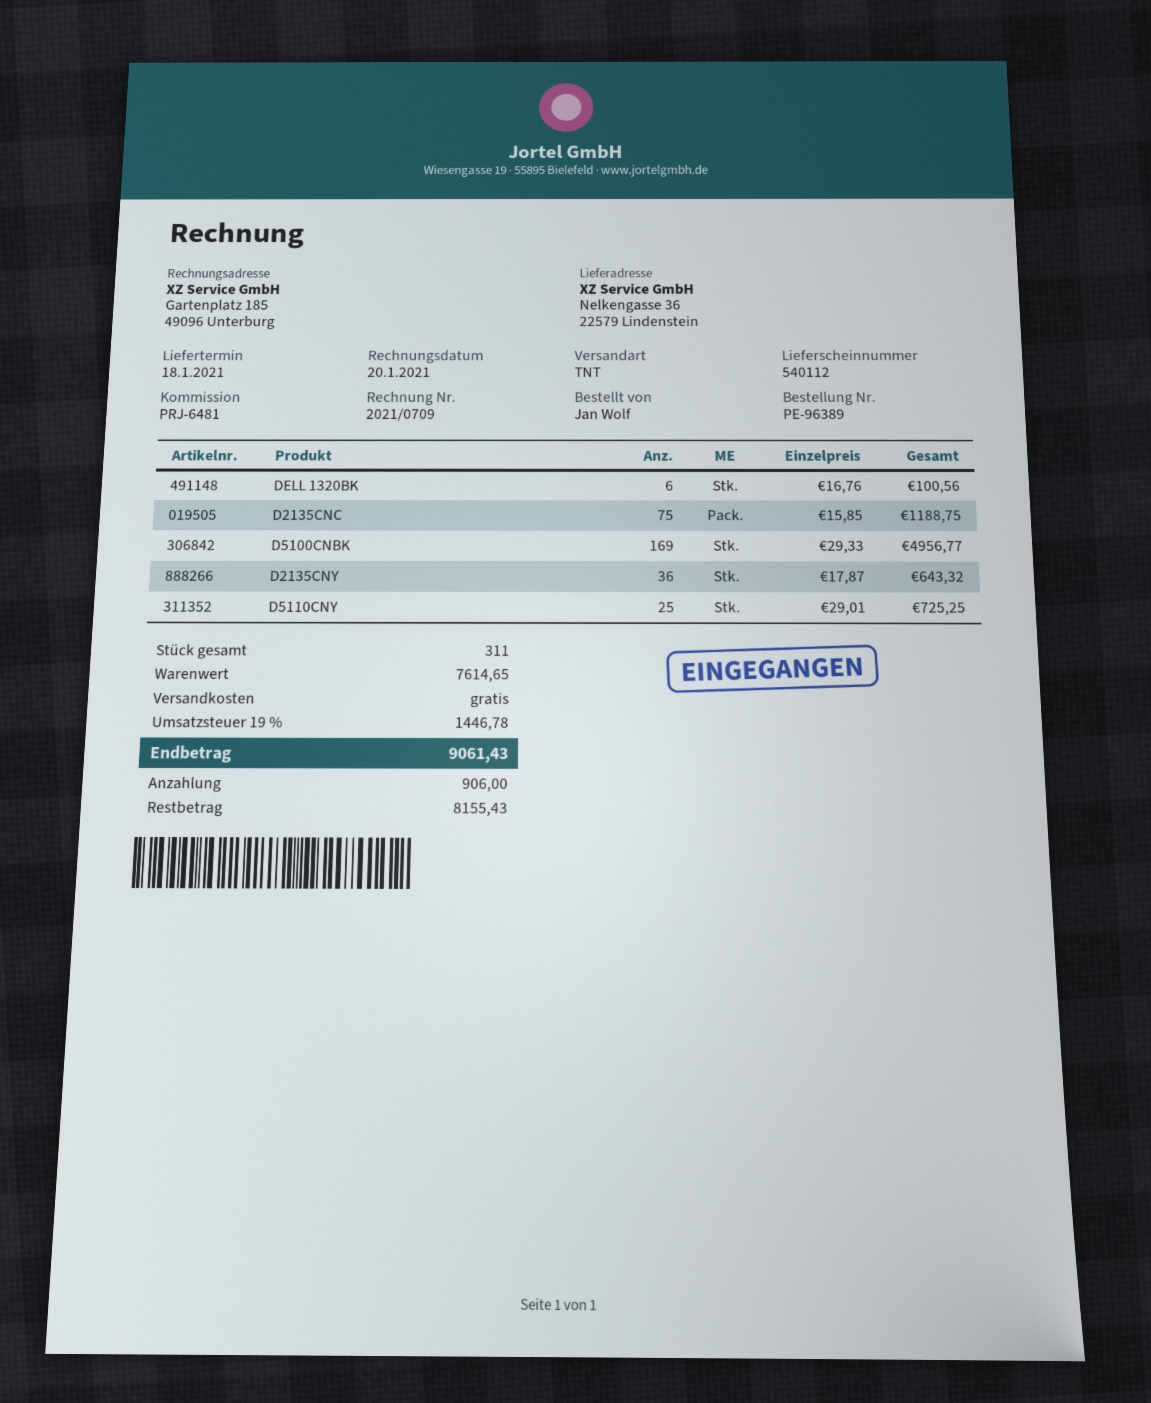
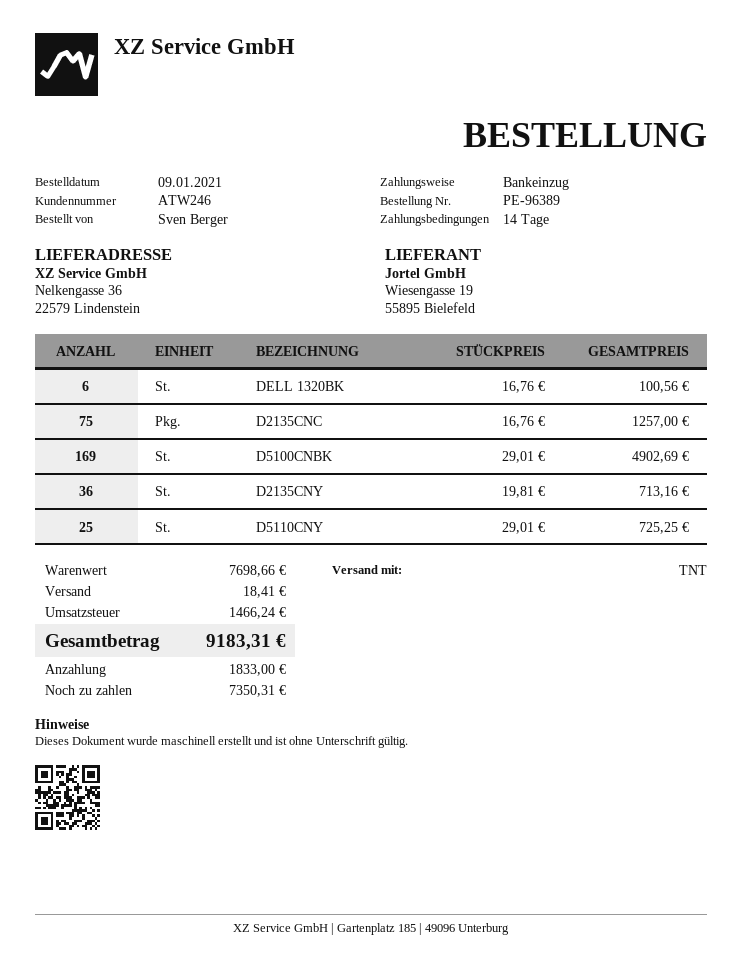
ordered by: Jan Wolf -> Sven Berger
D2135CNC: 75 x 15.85 = 1188.75 -> 75 x 16.76 = 1257.00
D5100CNBK: 169 x 29.33 = 4956.77 -> 169 x 29.01 = 4902.69
D2135CNY: 36 x 17.87 = 643.32 -> 36 x 19.81 = 713.16
subtotal: 7614.65 -> 7698.66
shipping: 0.00 -> 18.41
tax: 1446.78 -> 1466.24
total: 9061.43 -> 9183.31
deposit: 906.00 -> 1833.00
balance: 8155.43 -> 7350.31

